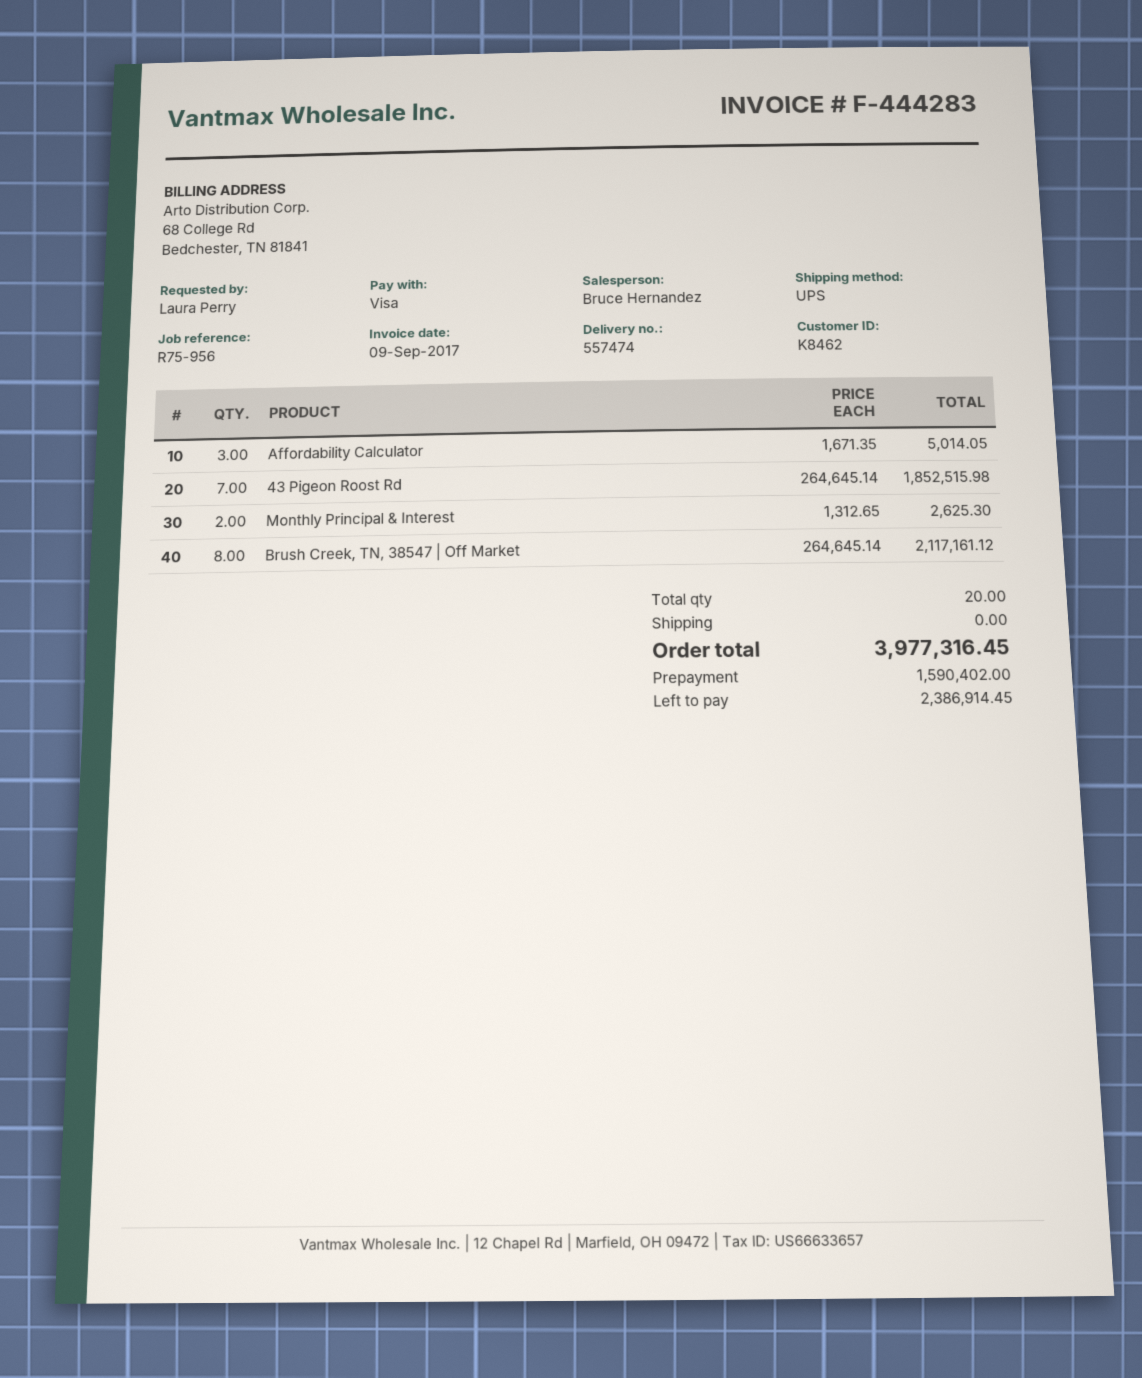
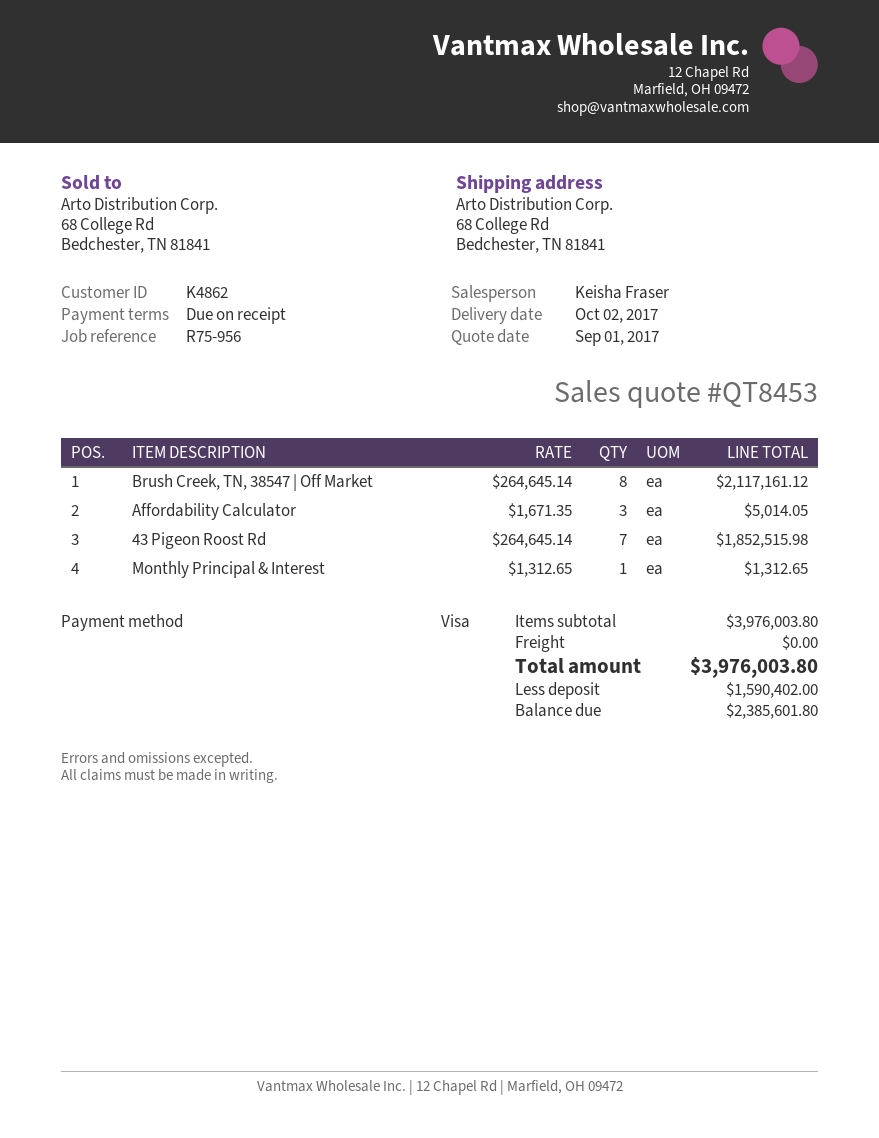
customer number: K8462 -> K4862
sales rep: Bruce Hernandez -> Keisha Fraser
Monthly Principal & Interest: 2 x 1312.65 = 2625.30 -> 1 x 1312.65 = 1312.65
total: 3977316.45 -> 3976003.80
balance: 2386914.45 -> 2385601.80

